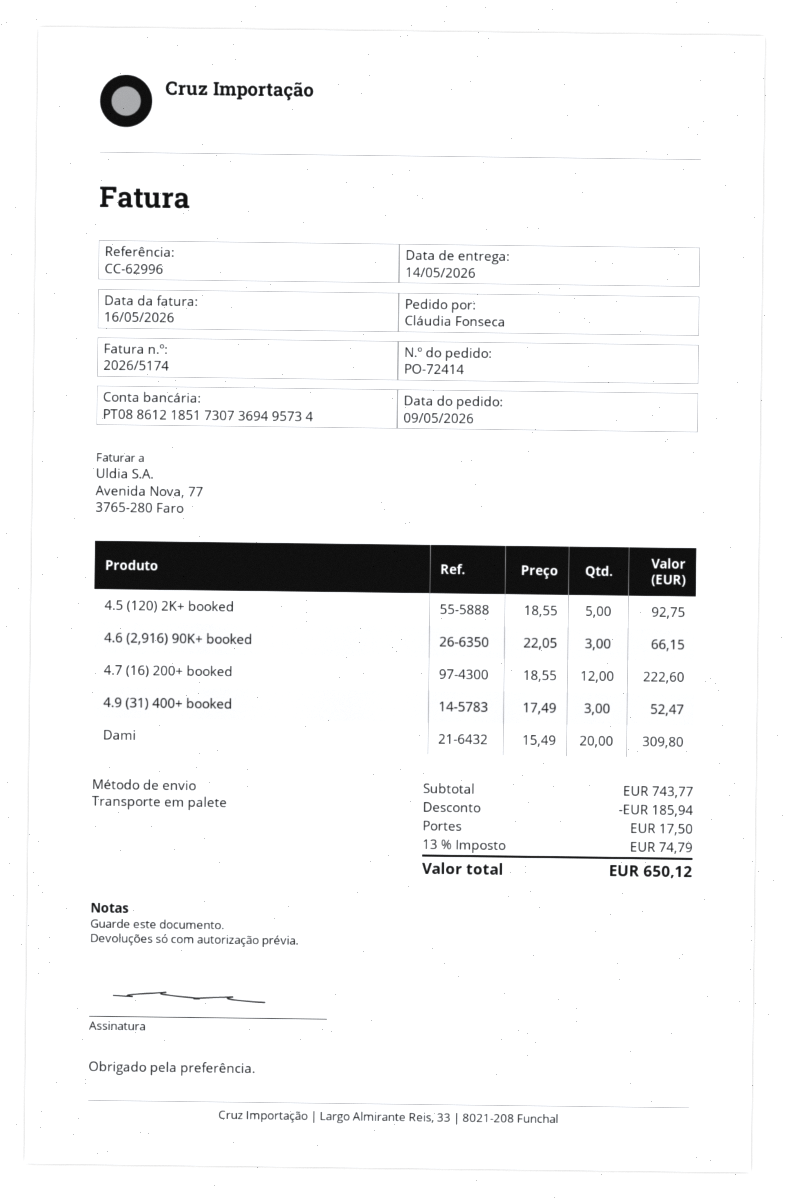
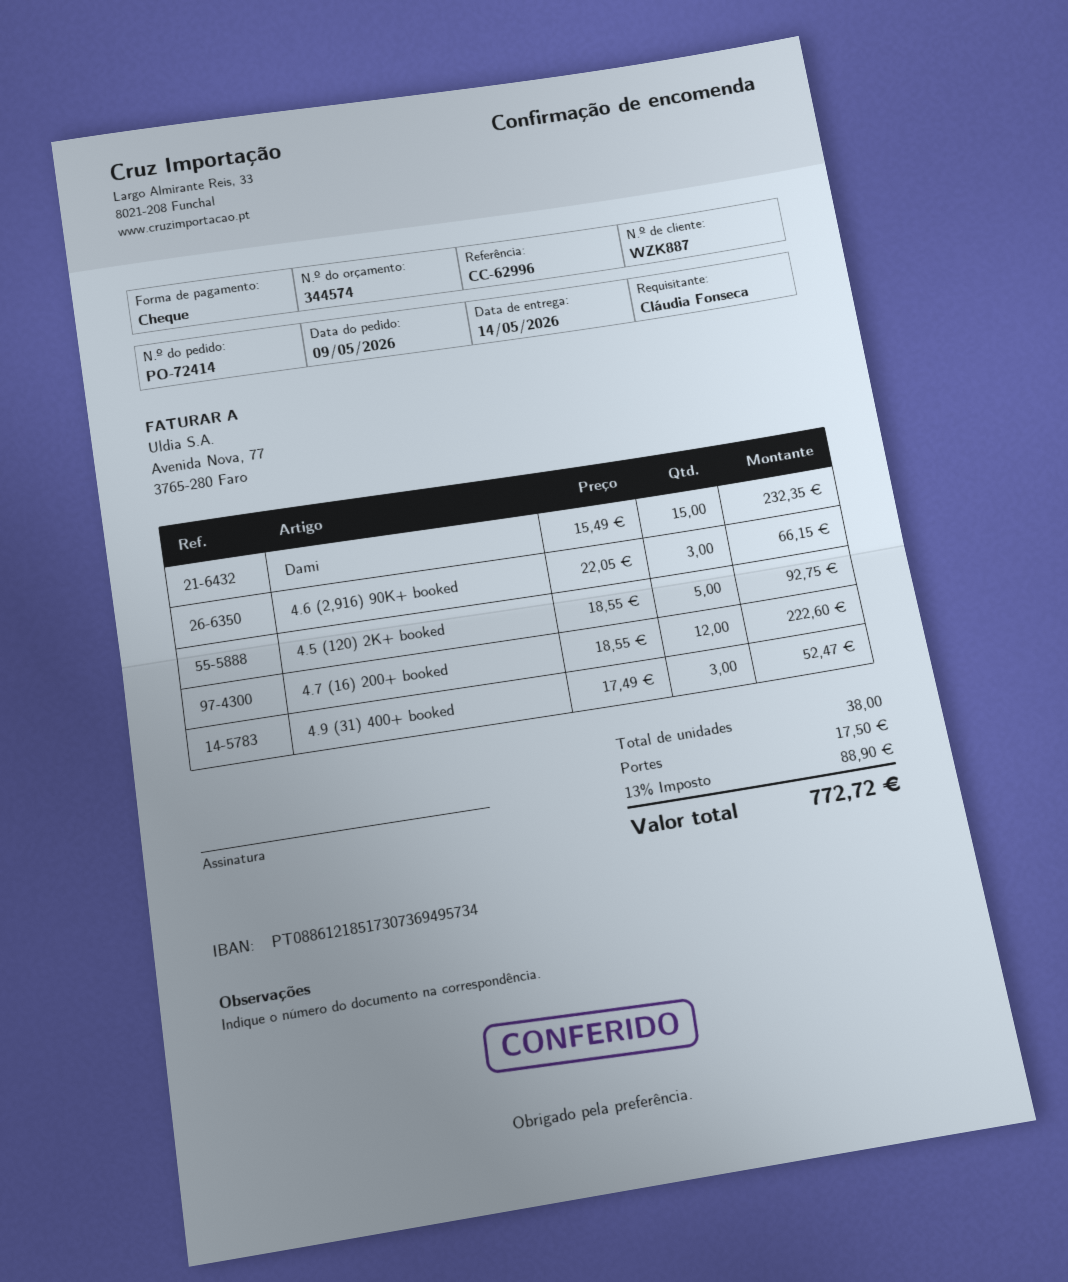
Dami: 20 x 15.49 = 309.80 -> 15 x 15.49 = 232.35
discount: 185.94 -> none
tax: 13% = 74.79 -> 13% = 88.90
total: 650.12 -> 772.72

